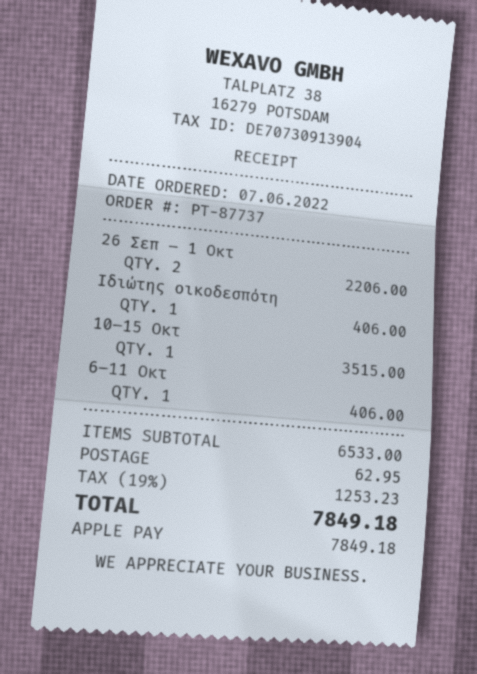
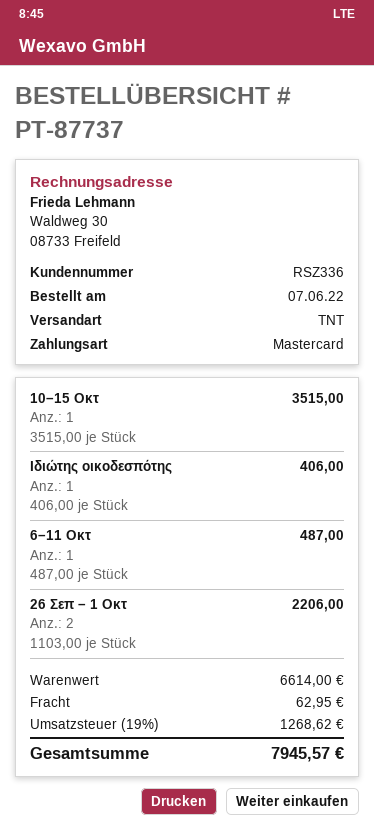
payment method: Apple Pay -> Mastercard
6–11 Οκτ: 1 for 406.00 -> 1 for 487.00
subtotal: 6533.00 -> 6614.00
tax: 19% = 1253.23 -> 19% = 1268.62
total: 7849.18 -> 7945.57

